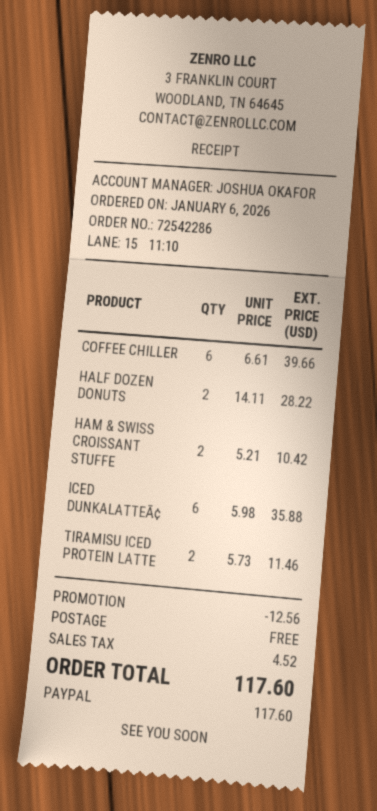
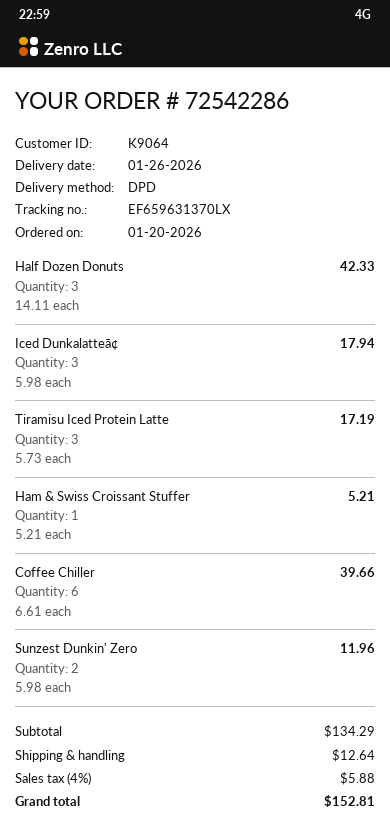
order date: 2026-01-06 -> 2026-01-20
HALF DOZEN DONUTS: 2 x 14.11 = 28.22 -> 3 x 14.11 = 42.33
HAM & SWISS CROISSANT STUFFE: 2 x 5.21 = 10.42 -> 1 x 5.21 = 5.21
ICED DUNKALATTEĀ¢: 6 x 5.98 = 35.88 -> 3 x 5.98 = 17.94
TIRAMISU ICED PROTEIN LATTE: 2 x 5.73 = 11.46 -> 3 x 5.73 = 17.19
Sunzest Dunkin' Zero: none -> 2 x 5.98 = 11.96
discount: 12.56 -> none
shipping: 0.00 -> 12.64
tax: 4.52 -> 5.88
total: 117.60 -> 152.81

